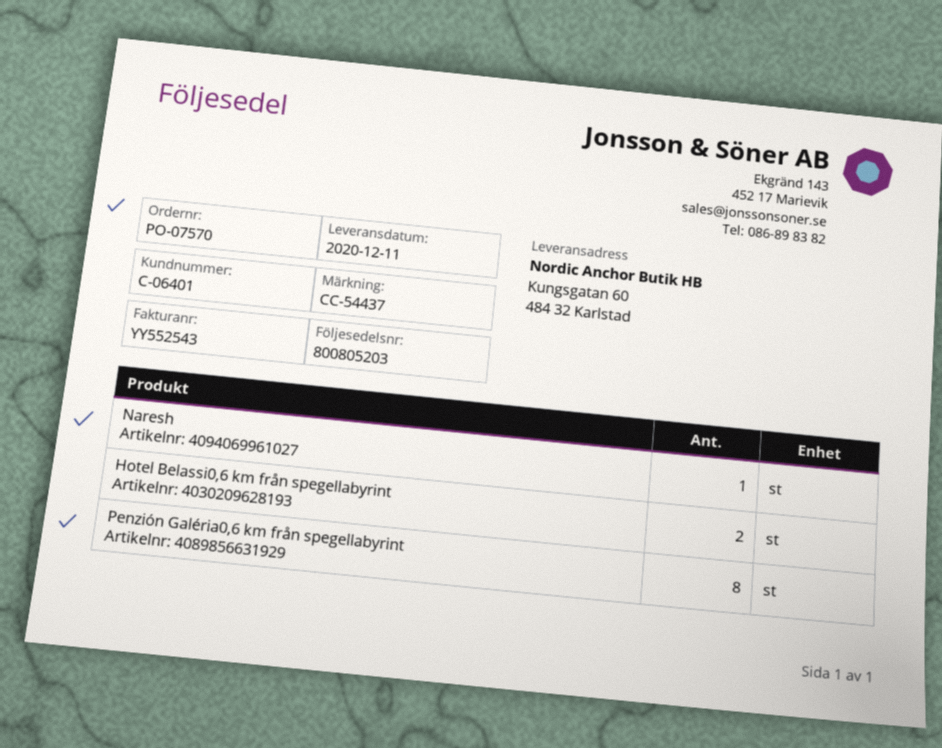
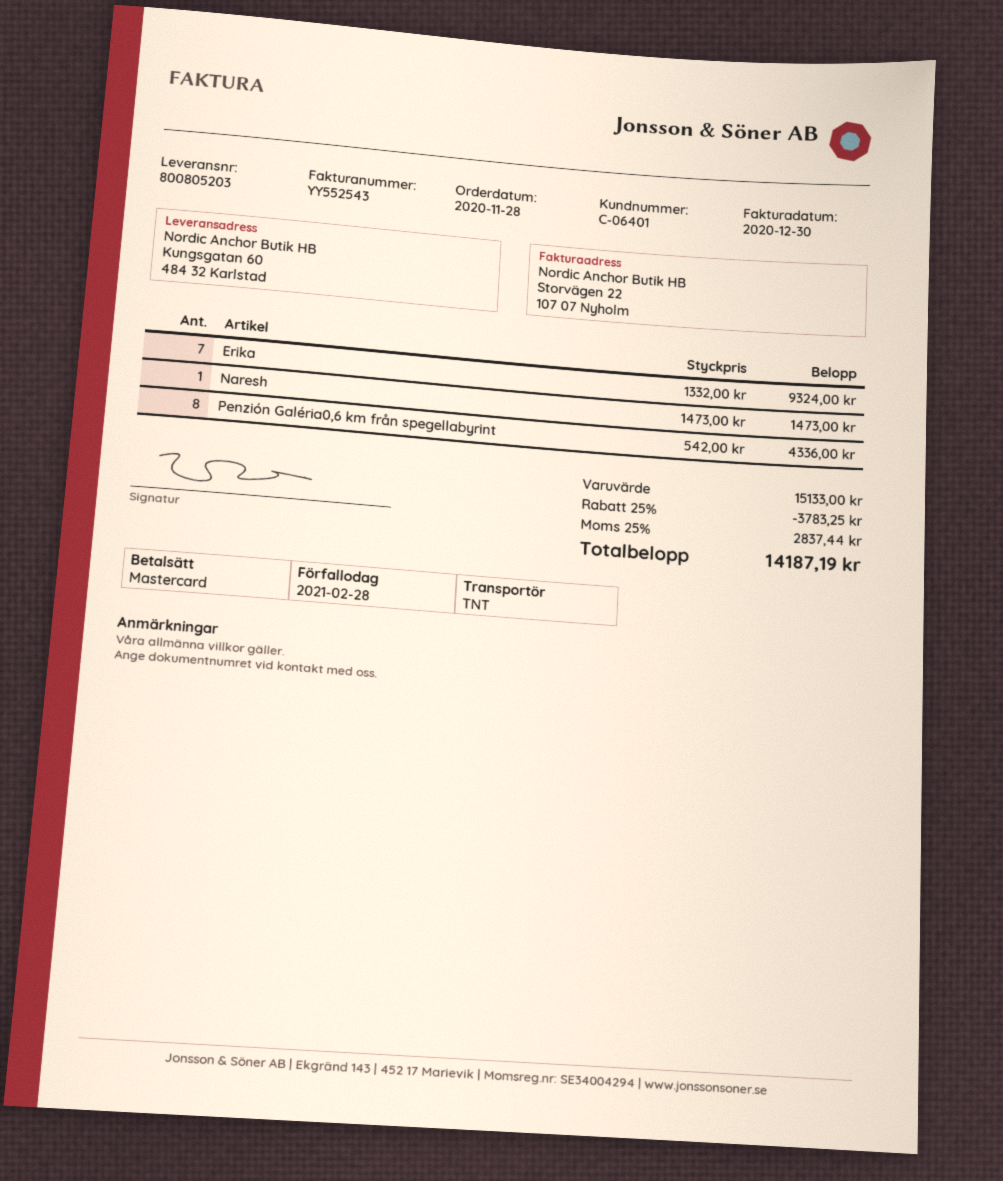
Hotel Belassi0,6 km från spegellabyrint: 2 -> none
Erika: none -> 7

